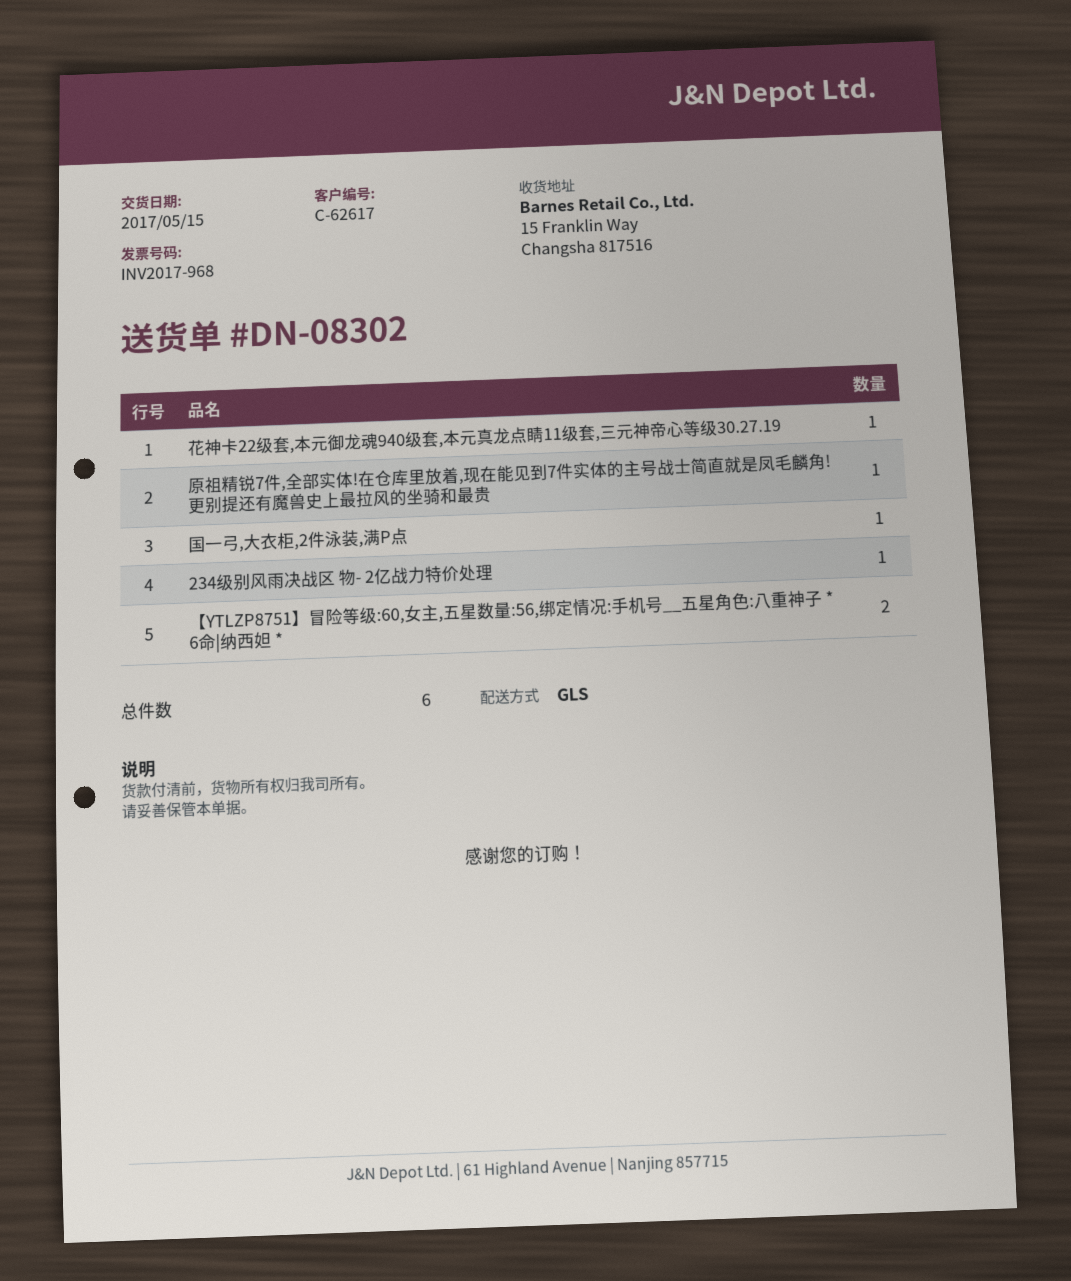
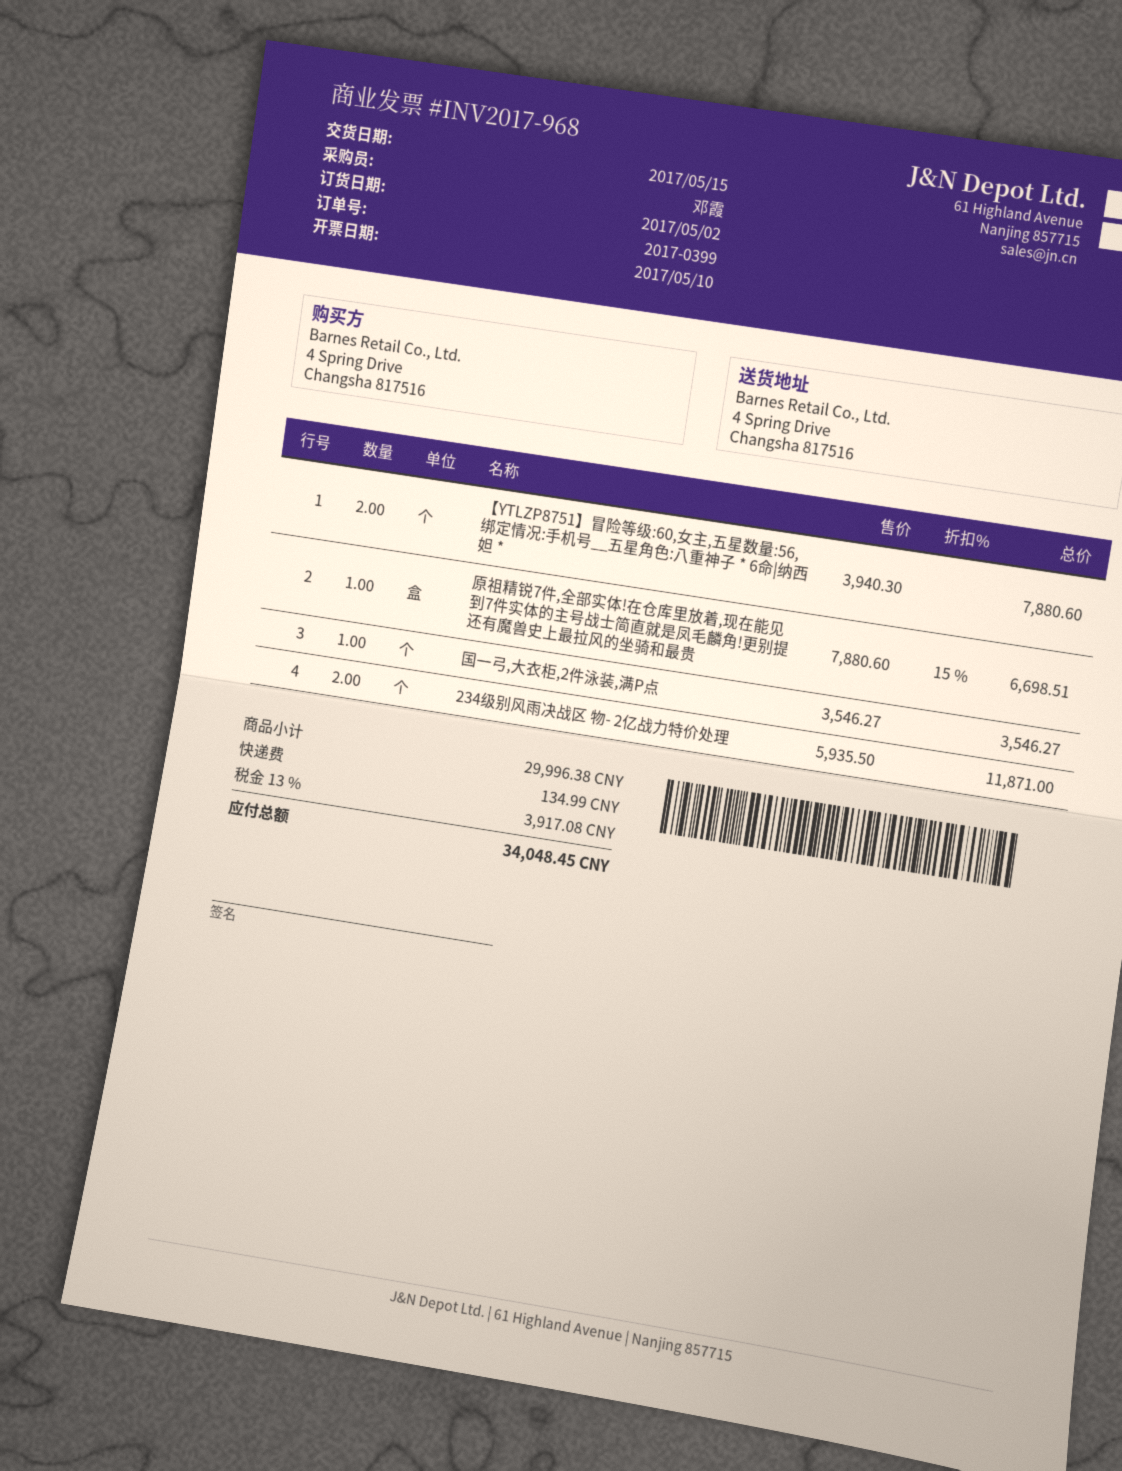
ship to: 15 Franklin Way, Changsha 817516 -> 4 Spring Drive, Changsha 817516
花神卡22级套,本元御龙魂940级套,本元真龙点睛11级套,三元神帝心等级30.27.19: 1 -> none
234级别风雨决战区 物- 2亿战力特价处理: 1 -> 2

